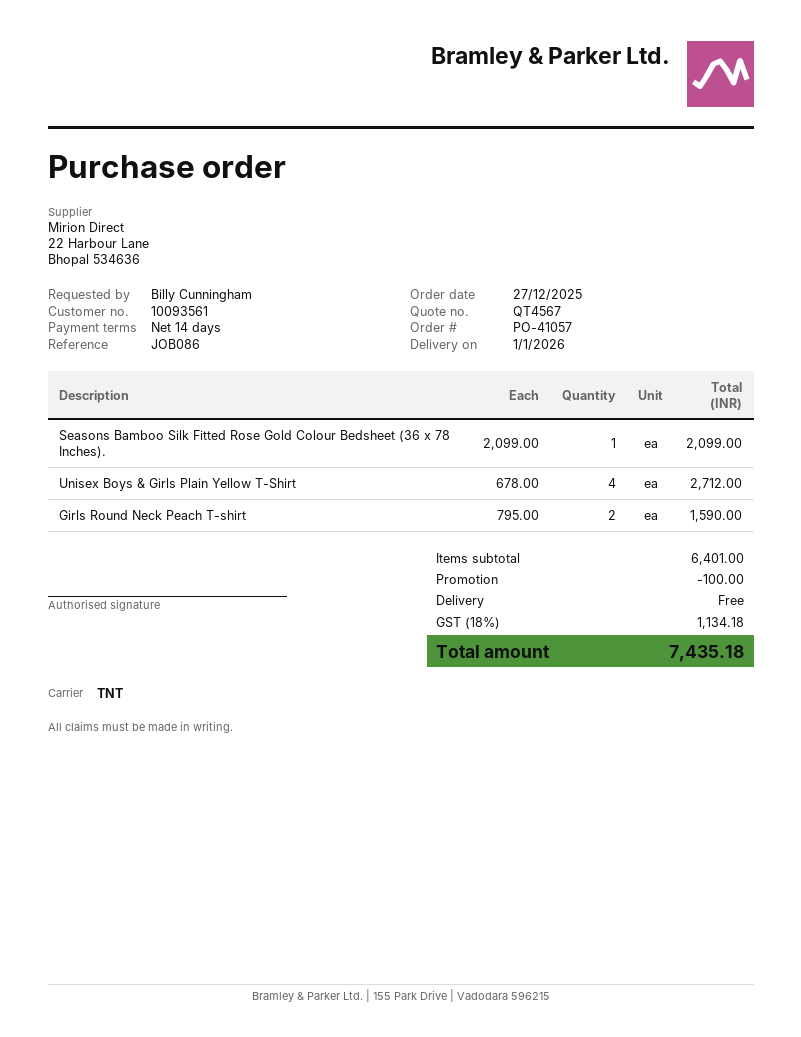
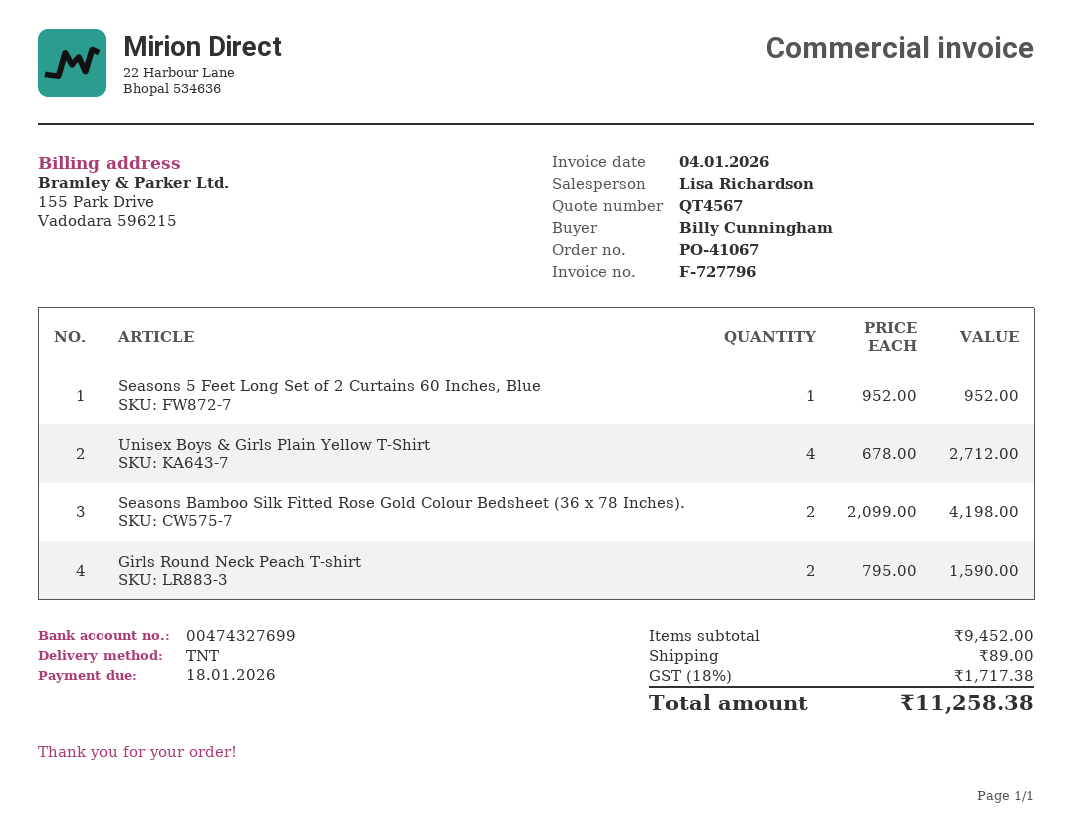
order number: PO-41057 -> PO-41067
Seasons Bamboo Silk Fitted Rose Gold Colour Bedsheet (36 x 78 Inches).: 1 x 2099.00 = 2099.00 -> 2 x 2099.00 = 4198.00
Seasons 5 Feet Long Set of 2 Curtains 60 Inches, Blue: none -> 1 x 952.00 = 952.00
subtotal: 6401.00 -> 9452.00
discount: 100.00 -> none
shipping: 0.00 -> 89.00
tax: 18% = 1134.18 -> 18% = 1717.38
total: 7435.18 -> 11258.38

